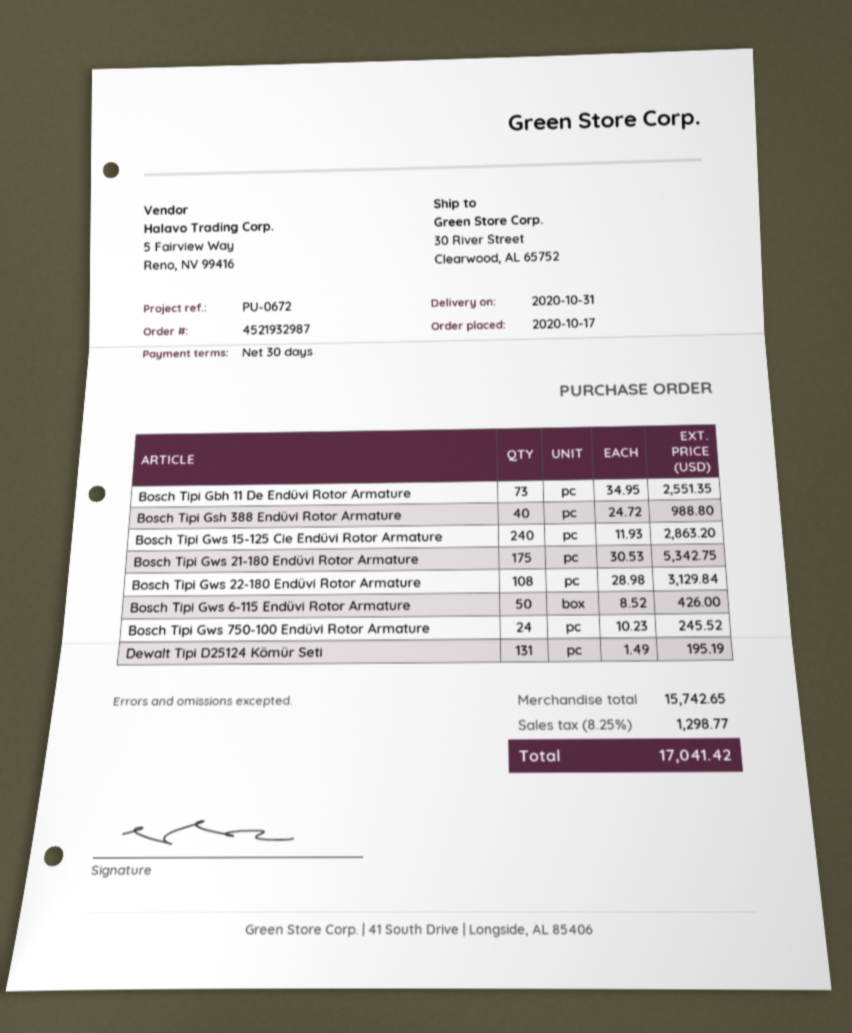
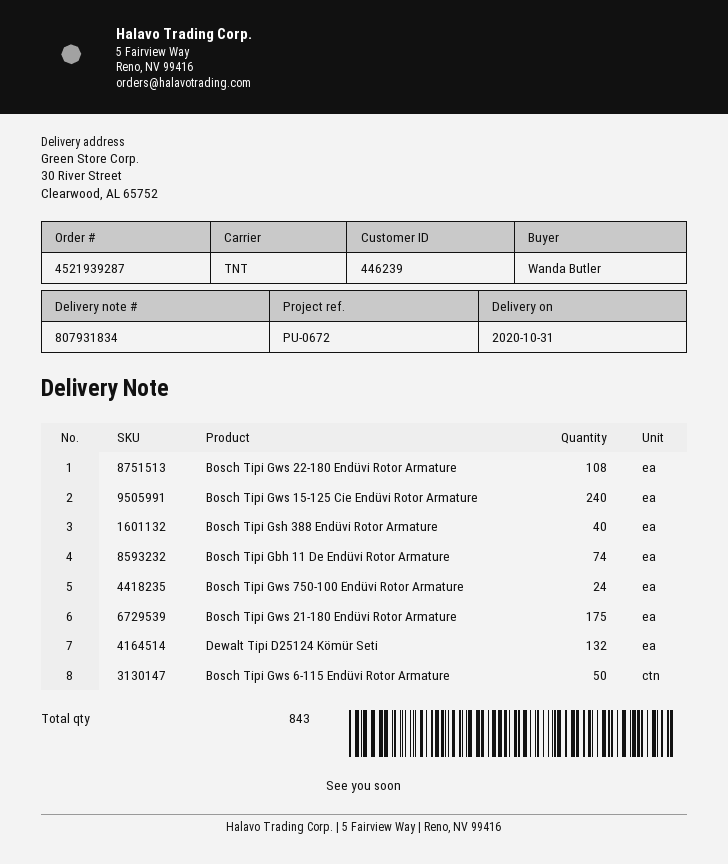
order number: 4521932987 -> 4521939287
Bosch Tipi Gbh 11 De Endüvi Rotor Armature: 73 -> 74
Dewalt Tipi D25124 Kömür Seti: 131 -> 132

